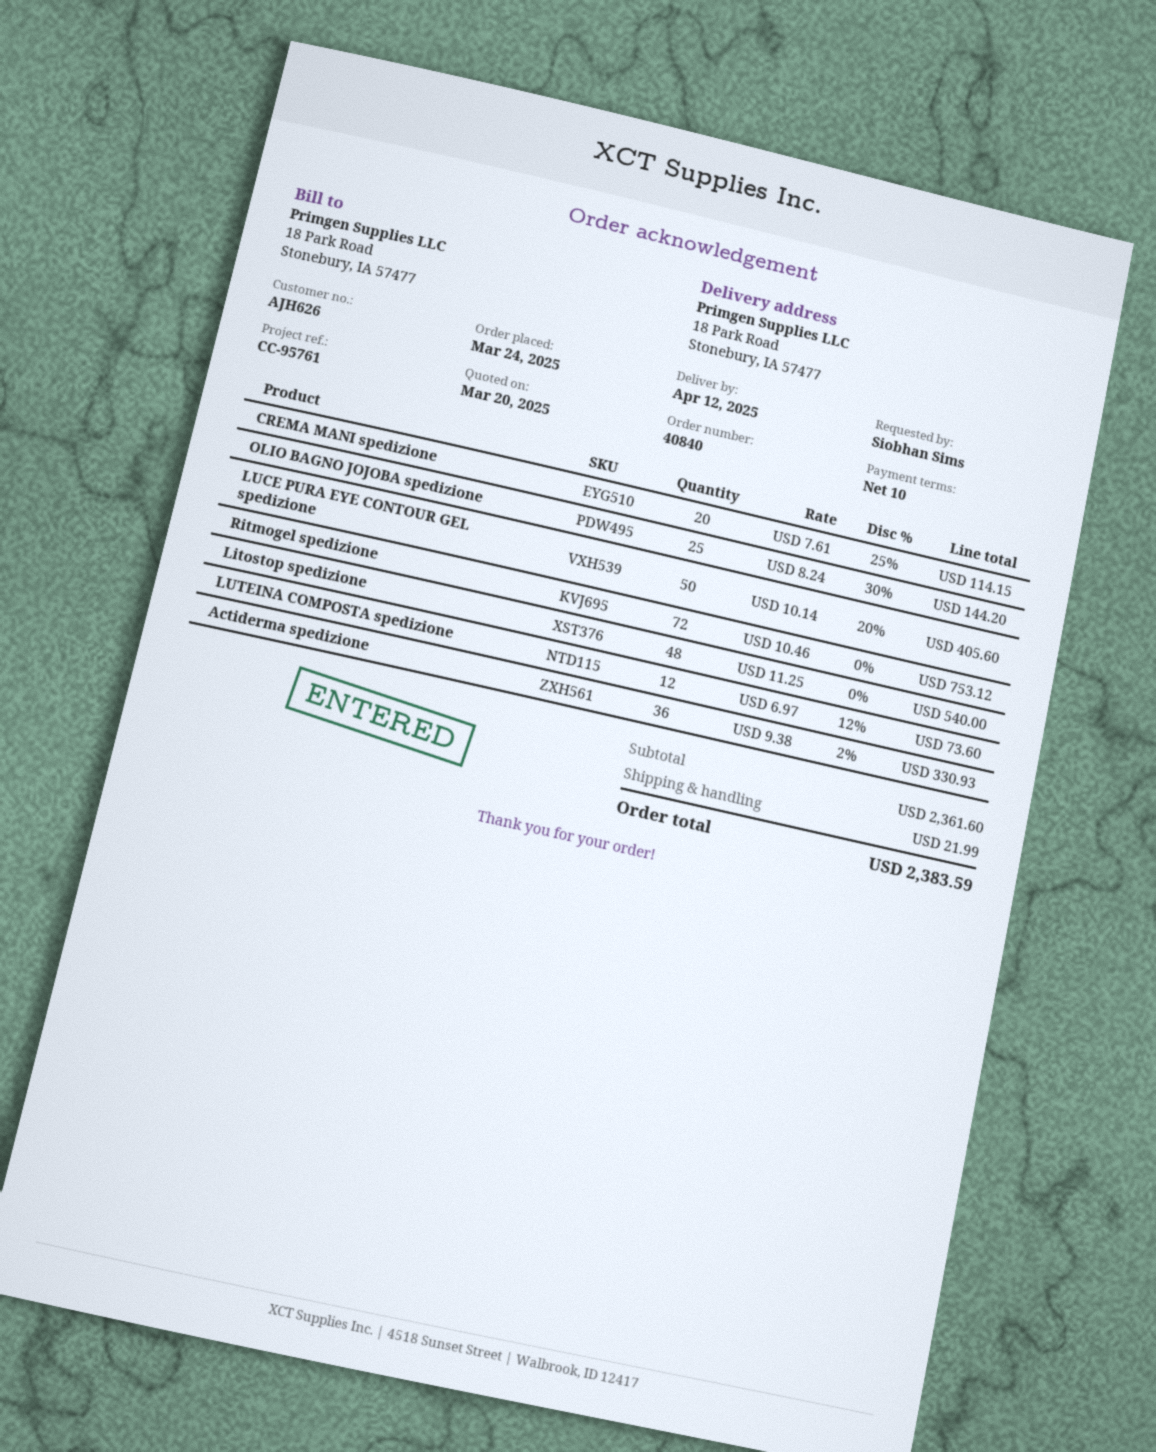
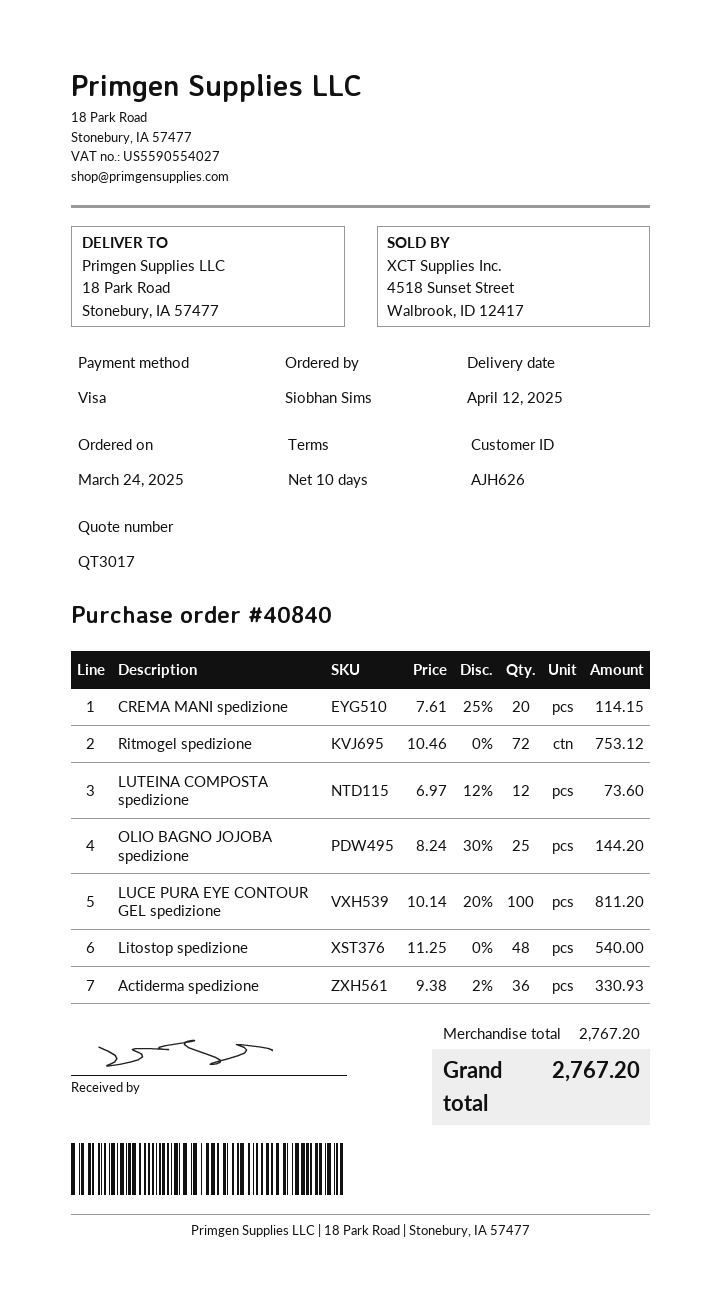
LUCE PURA EYE CONTOUR GEL spedizione: 50 x 10.14 - 20% = 405.60 -> 100 x 10.14 - 20% = 811.20
subtotal: 2361.60 -> 2767.20
shipping: 21.99 -> none
total: 2383.59 -> 2767.20

